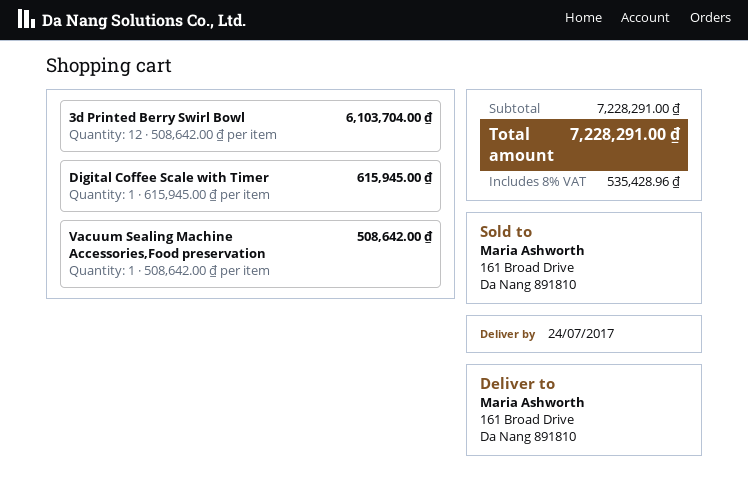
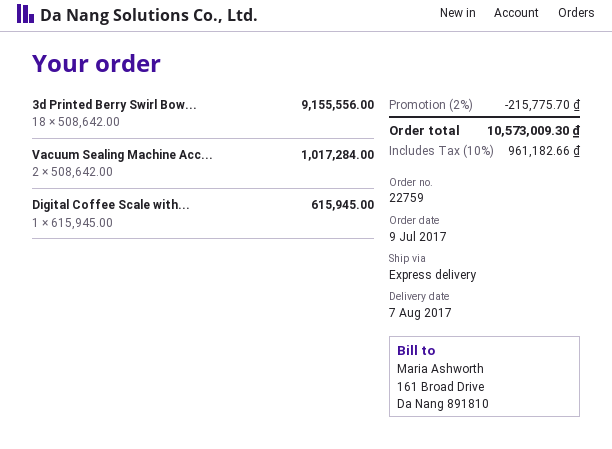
delivery date: 2017-07-24 -> 2017-08-07
3d Printed Berry Swirl Bowl: 12 x 508642.00 = 6103704.00 -> 18 x 508642.00 = 9155556.00
Vacuum Sealing Machine Accessories,Food preservation: 1 x 508642.00 = 508642.00 -> 2 x 508642.00 = 1017284.00
discount: none -> 2% = 215775.70
tax: 8% = 535428.96 -> 10% = 961182.66
total: 7228291.00 -> 10573009.30

